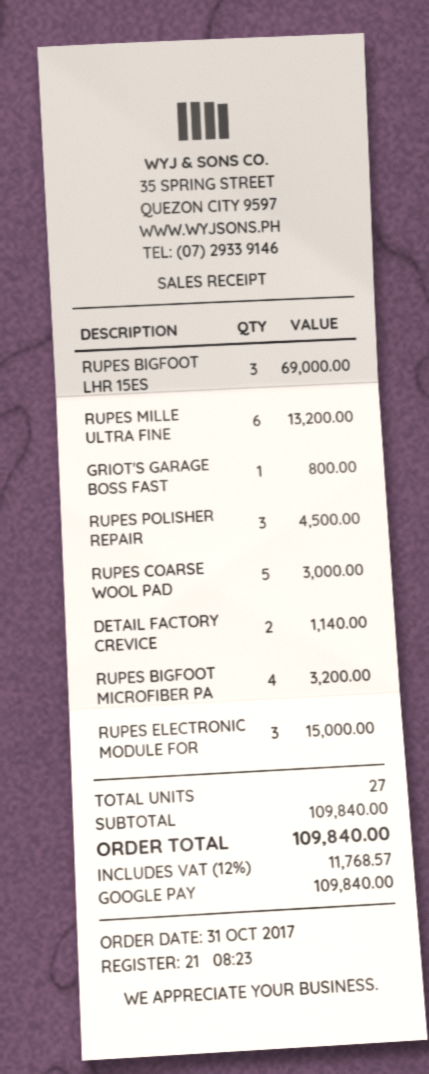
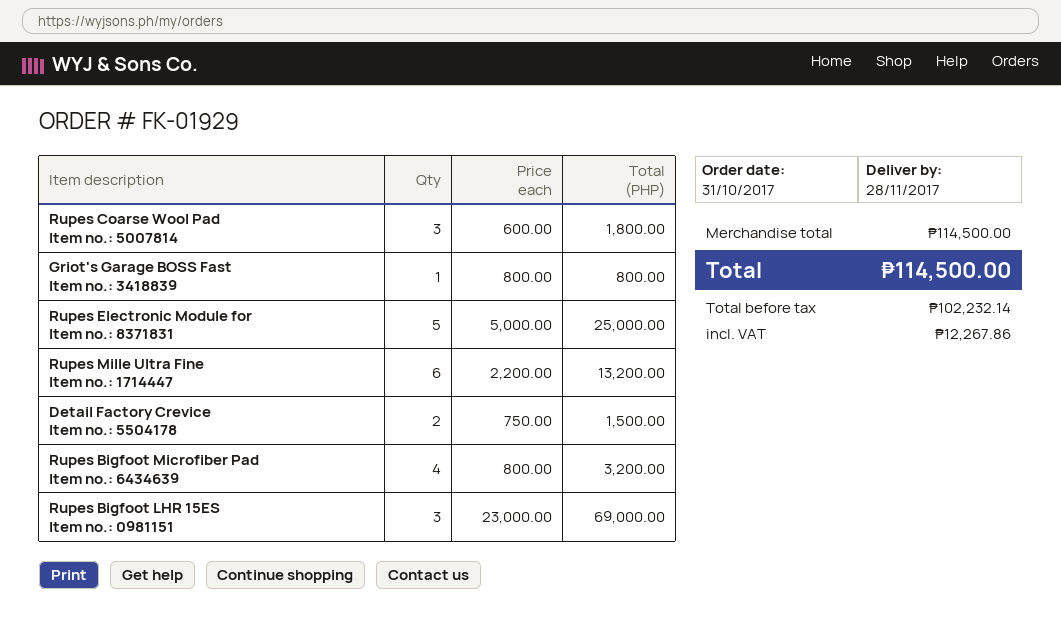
RUPES POLISHER REPAIR: 3 for 4500.00 -> none
RUPES COARSE WOOL PAD: 5 for 3000.00 -> 3 for 1800.00
DETAIL FACTORY CREVICE: 2 for 1140.00 -> 2 for 1500.00
RUPES ELECTRONIC MODULE FOR: 3 for 15000.00 -> 5 for 25000.00
subtotal: 109840.00 -> 114500.00
tax: 11768.57 -> 12267.86
total: 109840.00 -> 114500.00

